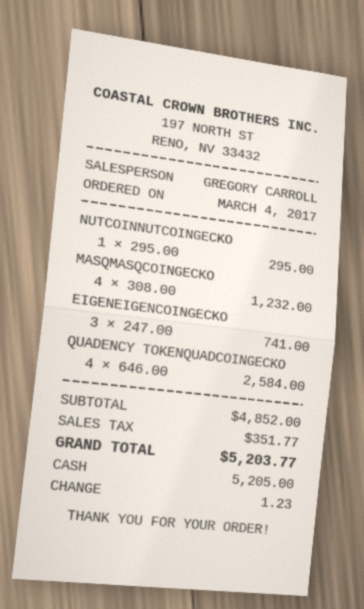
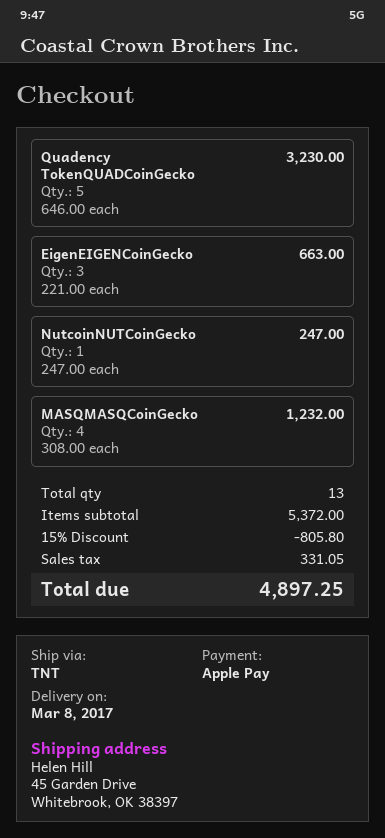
payment method: cash -> Apple Pay
NUTCOINNUTCOINGECKO: 1 x 295.00 = 295.00 -> 1 x 247.00 = 247.00
EIGENEIGENCOINGECKO: 3 x 247.00 = 741.00 -> 3 x 221.00 = 663.00
QUADENCY TOKENQUADCOINGECKO: 4 x 646.00 = 2584.00 -> 5 x 646.00 = 3230.00
subtotal: 4852.00 -> 5372.00
discount: none -> 15% = 805.80
tax: 351.77 -> 331.05
total: 5203.77 -> 4897.25

